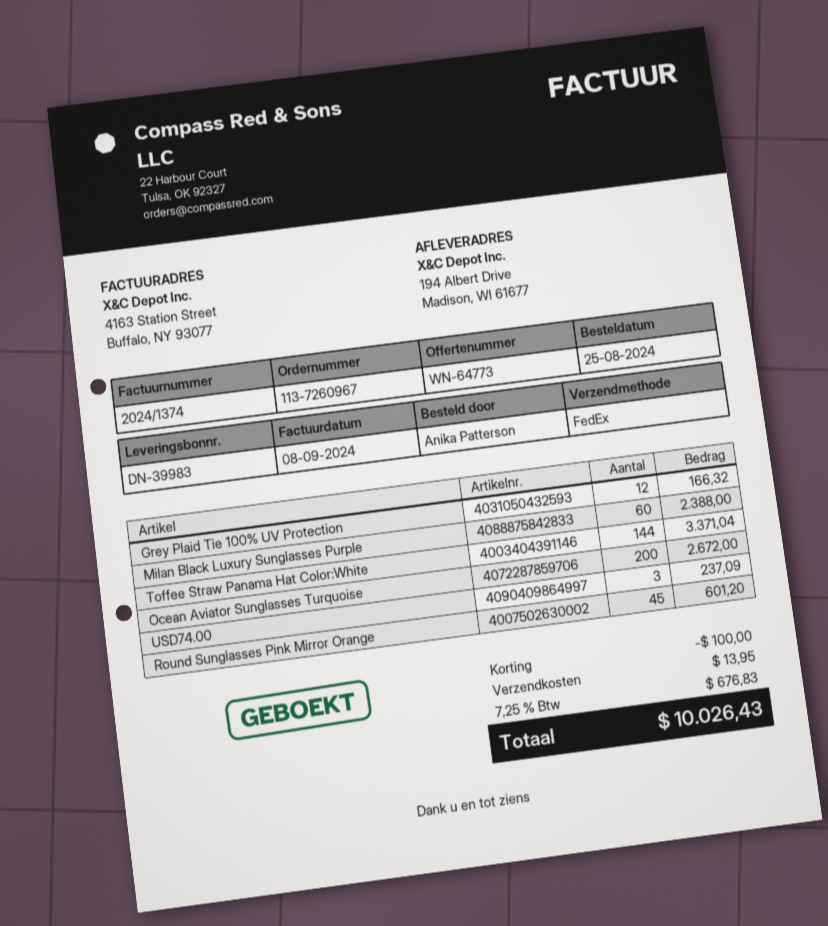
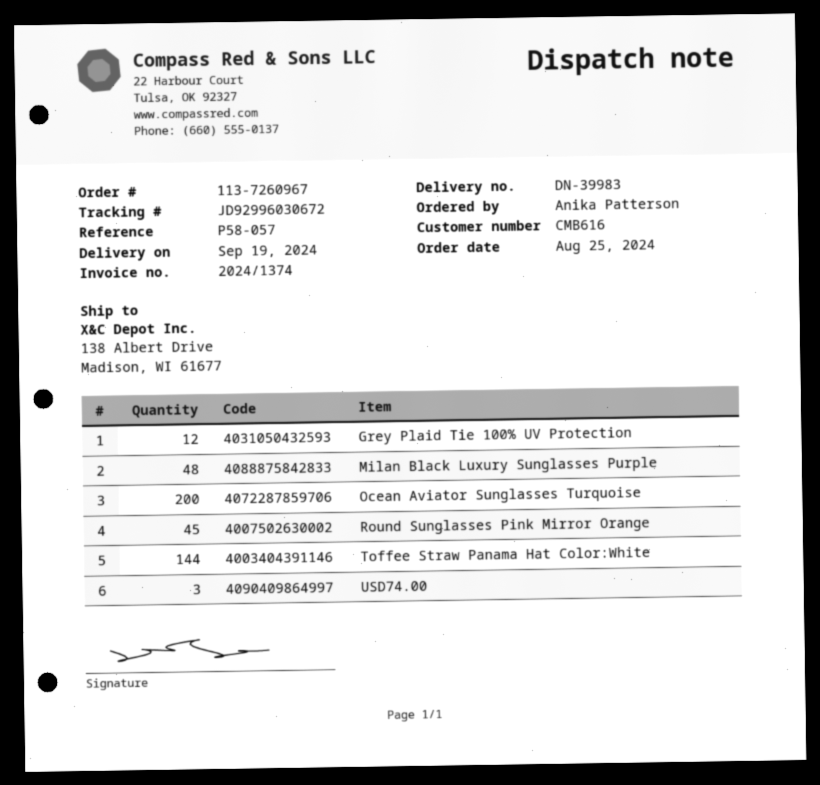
ship to: 194 Albert Drive, Madison, WI 61677 -> 138 Albert Drive, Madison, WI 61677
Milan Black Luxury Sunglasses Purple: 60 -> 48

